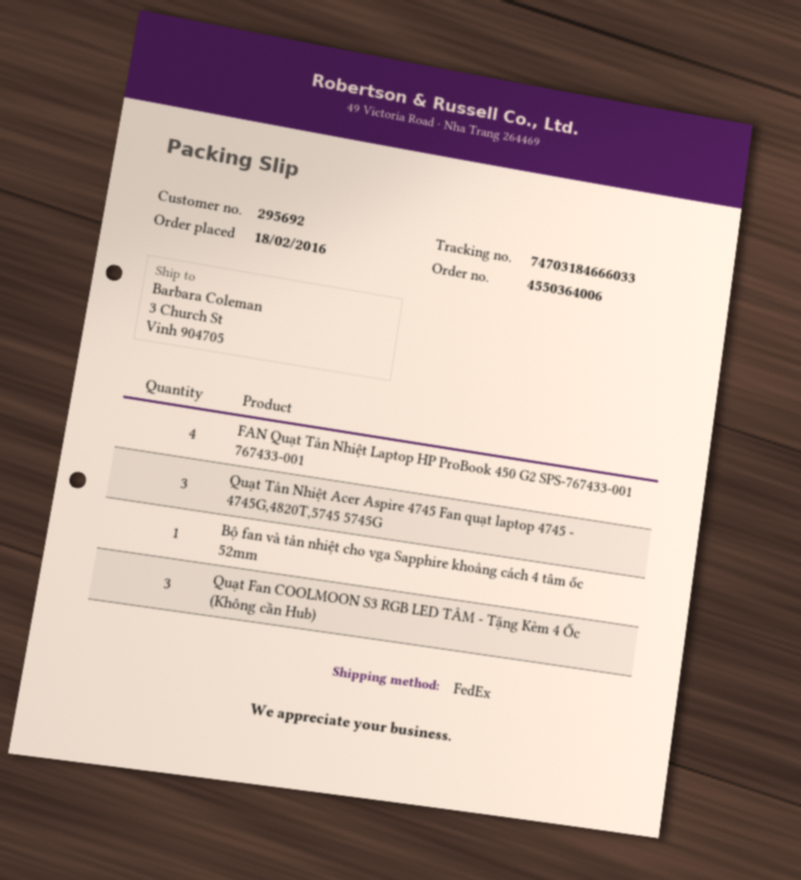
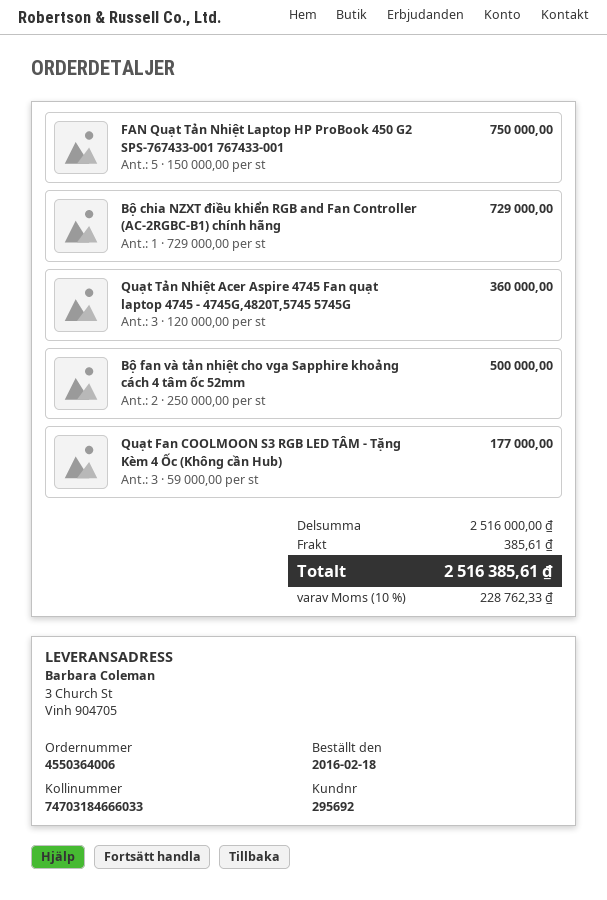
FAN Quạt Tản Nhiệt Laptop HP ProBook 450 G2 SPS-767433-001 767433-001: 4 -> 5
Bộ fan và tản nhiệt cho vga Sapphire khoảng cách 4 tâm ốc 52mm: 1 -> 2
Bộ chia NZXT điều khiển RGB and Fan Controller (AC-2RGBC-B1) chính hãng: none -> 1

